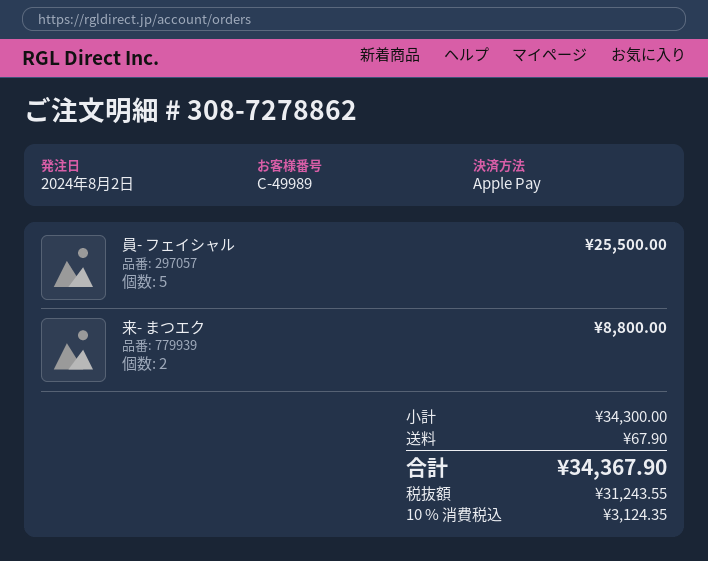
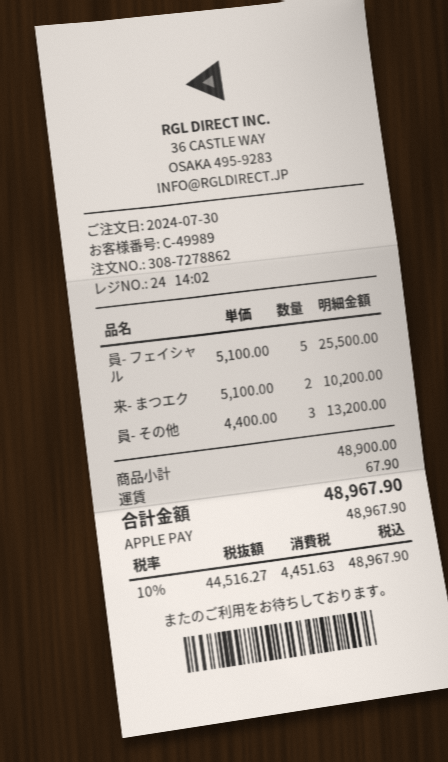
order date: 2024-08-02 -> 2024-07-30
来- まつエク: 2 for 8800.00 -> 2 for 10200.00
員- その他: none -> 3 for 13200.00
subtotal: 34300.00 -> 48900.00
net: 31243.55 -> 44516.27
tax: 10% = 3124.35 -> 10% = 4451.63
total: 34367.90 -> 48967.90

